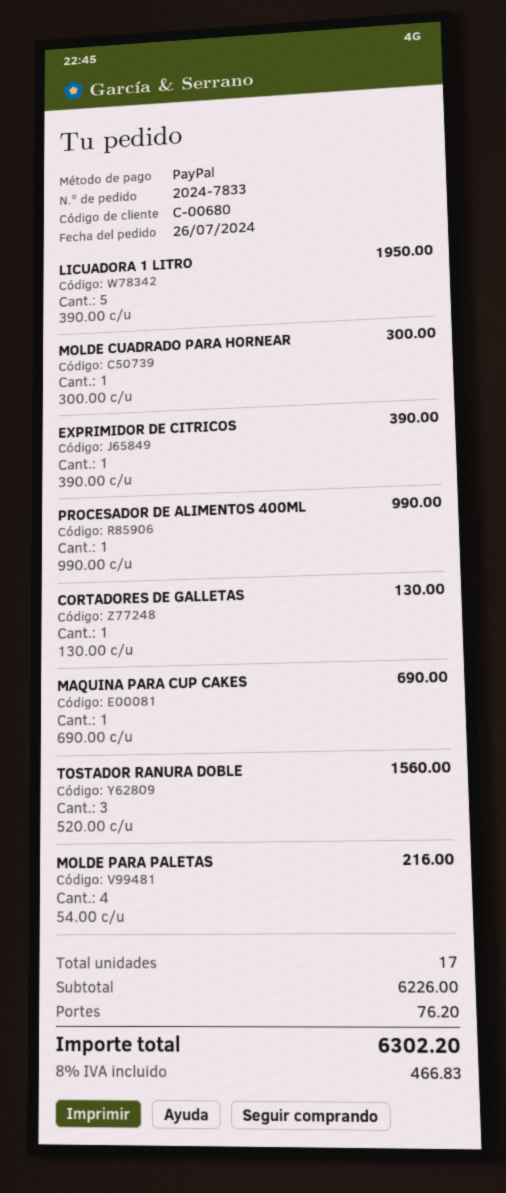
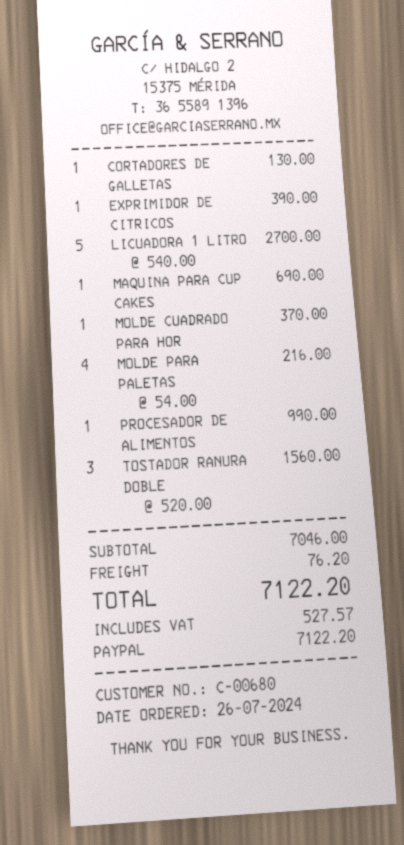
LICUADORA 1 LITRO: 5 x 390.00 = 1950.00 -> 5 x 540.00 = 2700.00
MOLDE CUADRADO PARA HORNEAR: 1 x 300.00 = 300.00 -> 1 x 370.00 = 370.00
subtotal: 6226.00 -> 7046.00
tax: 466.83 -> 527.57
total: 6302.20 -> 7122.20

